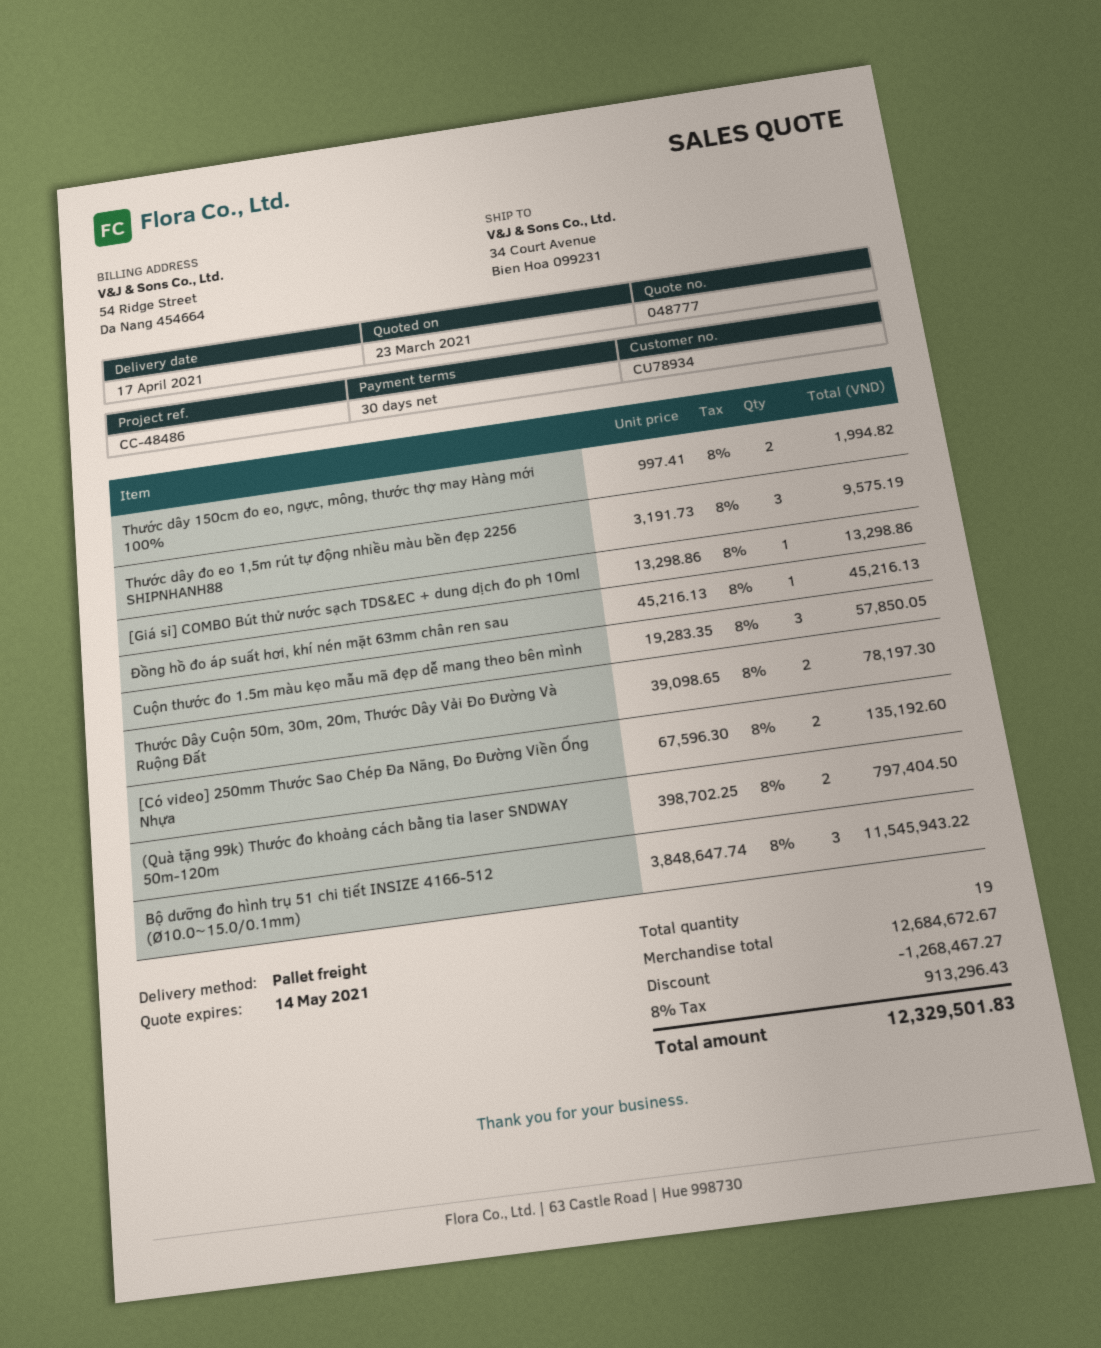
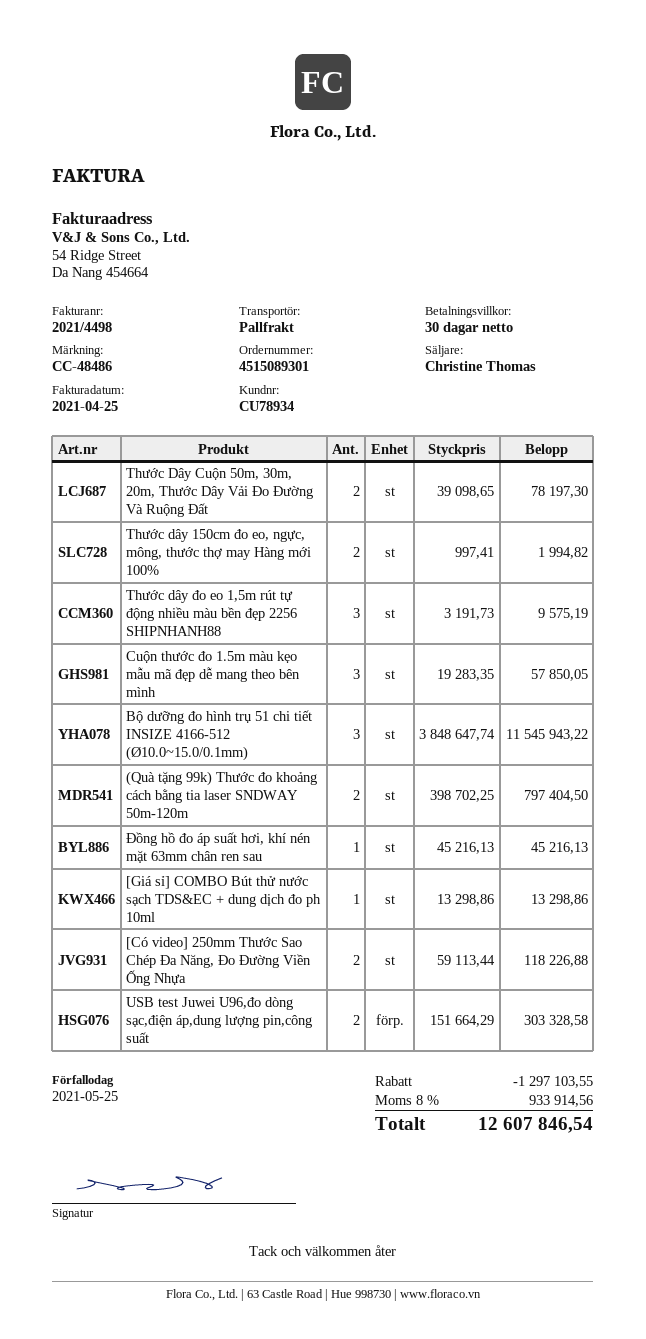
[Có video] 250mm Thước Sao Chép Đa Năng, Đo Đường Viền Ống Nhựa: 2 x 67596.30 = 135192.60 -> 2 x 59113.44 = 118226.88
USB test Juwei U96,đo dòng sạc,điện áp,dung lượng pin,công suất: none -> 2 x 151664.29 = 303328.58
discount: 1268467.27 -> 1297103.55
tax: 8% = 913296.43 -> 8% = 933914.56
total: 12329501.83 -> 12607846.54

